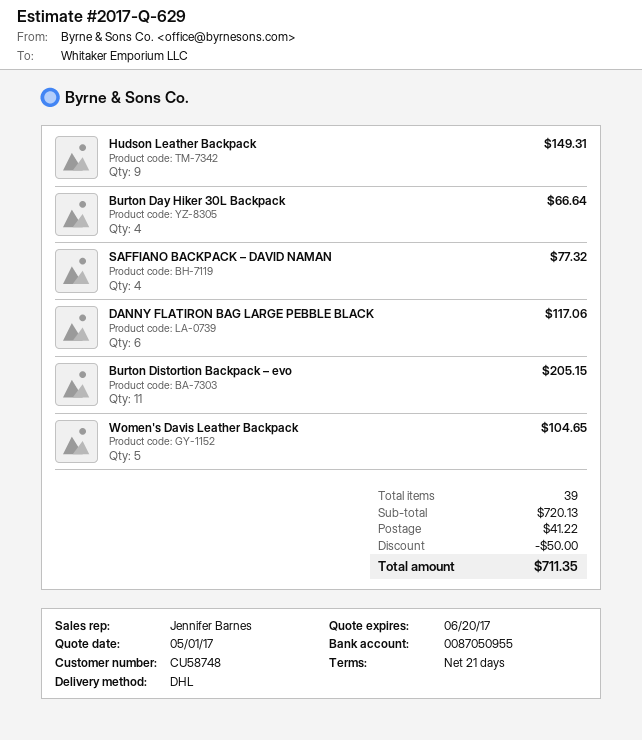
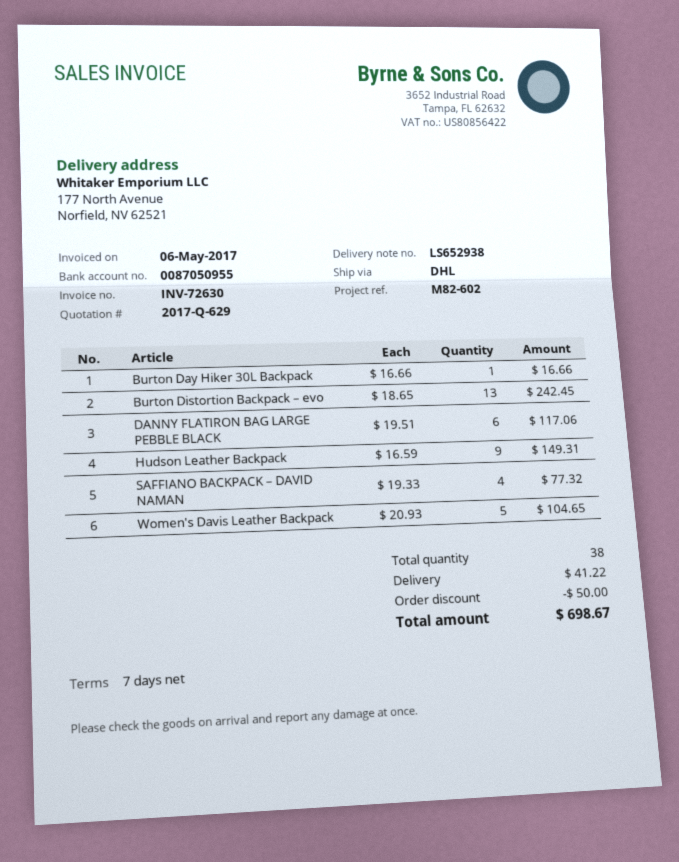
payment terms: 21 days -> 7 days
Burton Day Hiker 30L Backpack: 4 for 66.64 -> 1 for 16.66
Burton Distortion Backpack – evo: 11 for 205.15 -> 13 for 242.45
total quantity: 39 -> 38
total: 711.35 -> 698.67

